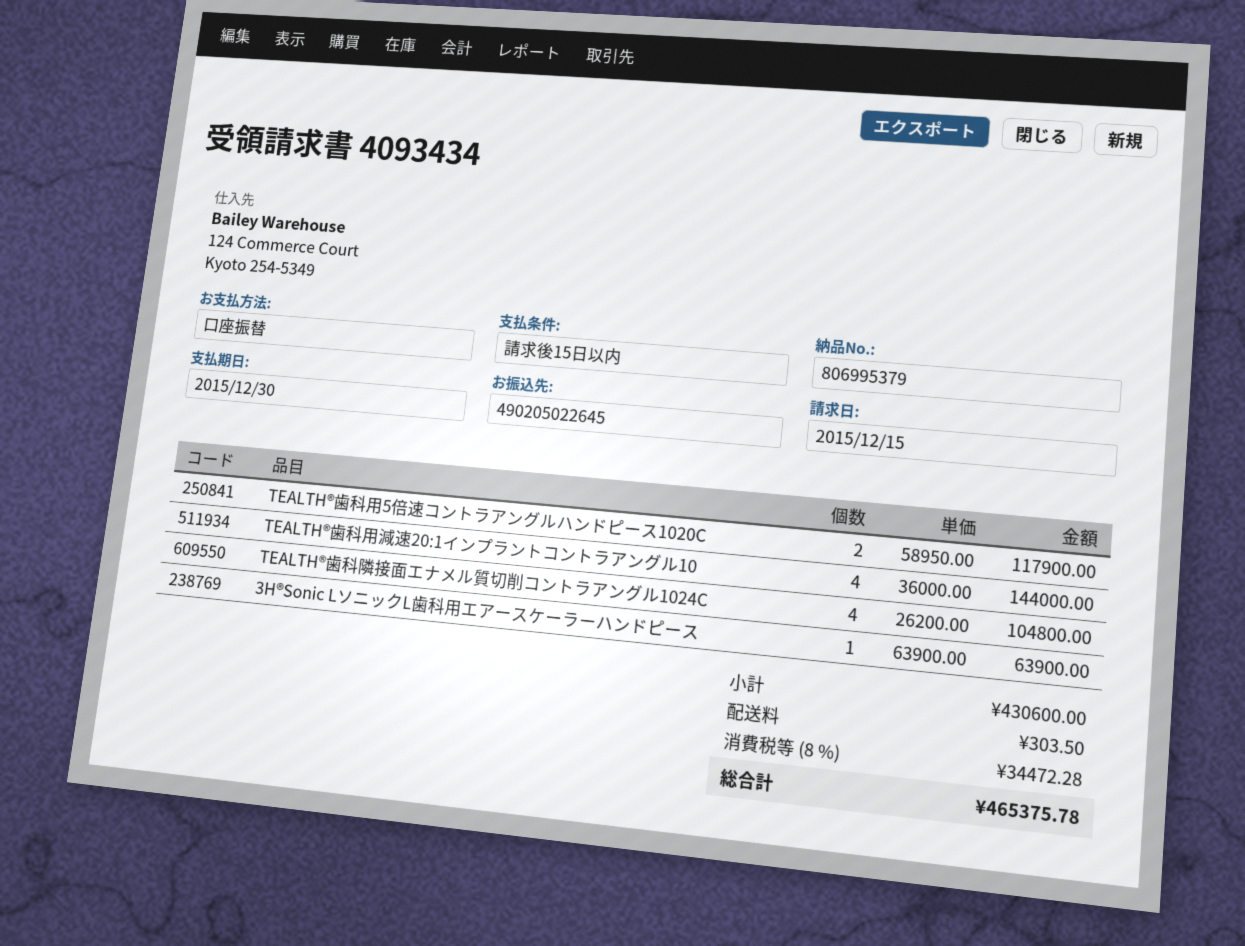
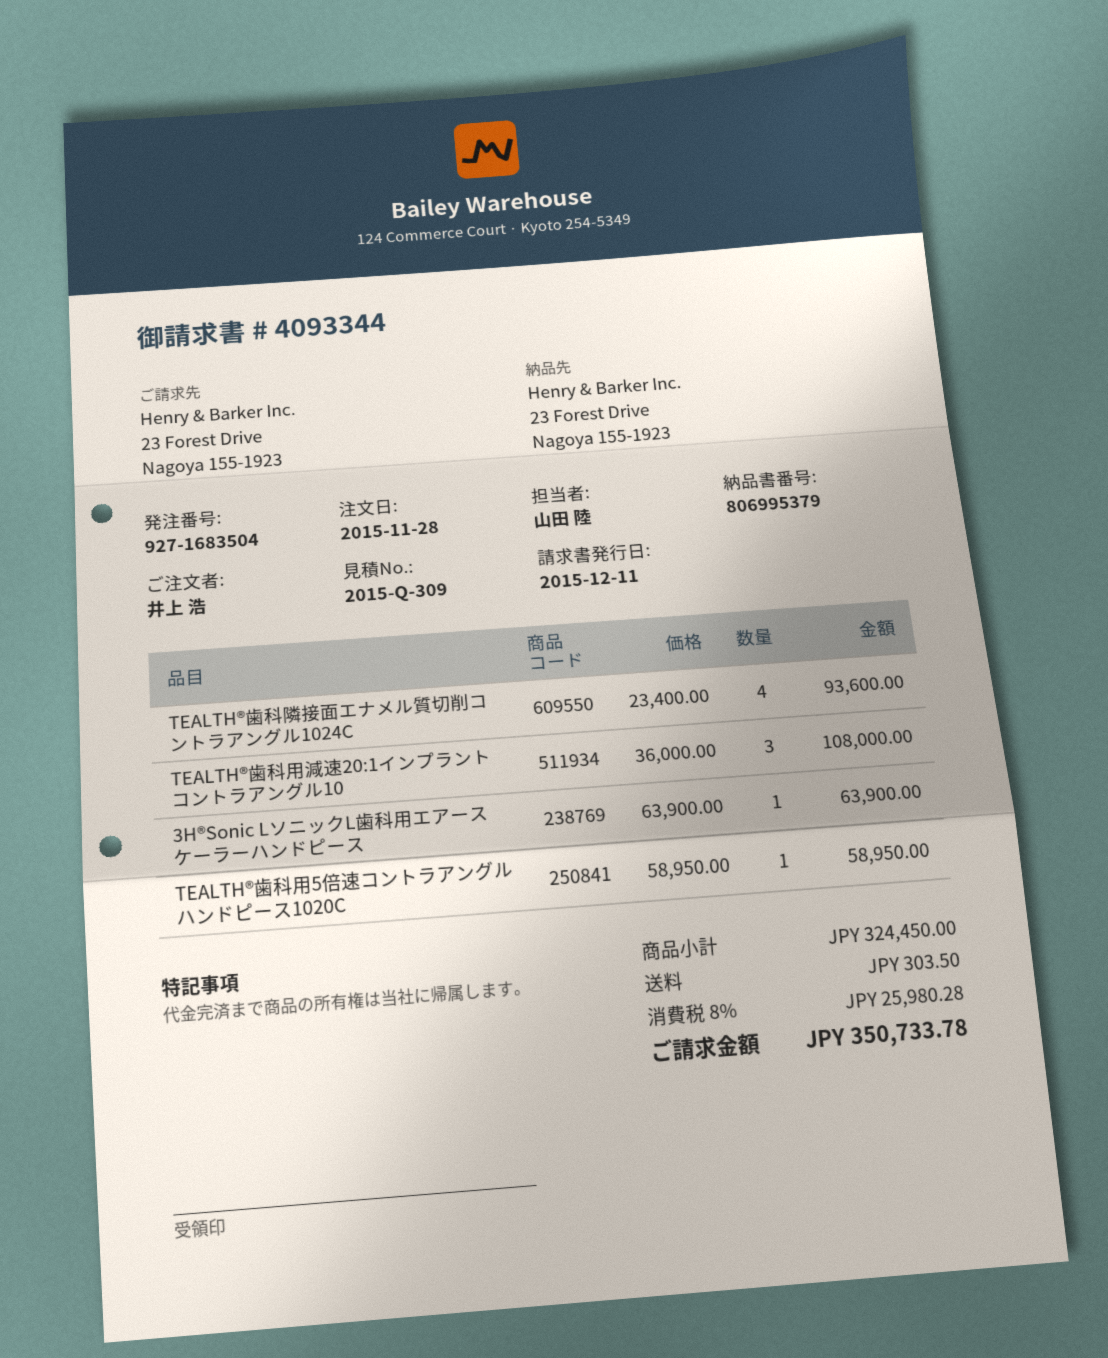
invoice number: 4093434 -> 4093344
invoice date: 2015-12-15 -> 2015-12-11
TEALTH®歯科用5倍速コントラアングルハンドピース1020C: 2 x 58950.00 = 117900.00 -> 1 x 58950.00 = 58950.00
TEALTH®歯科用減速20:1インプラントコントラアングル10: 4 x 36000.00 = 144000.00 -> 3 x 36000.00 = 108000.00
TEALTH®歯科隣接面エナメル質切削コントラアングル1024C: 4 x 26200.00 = 104800.00 -> 4 x 23400.00 = 93600.00
subtotal: 430600.00 -> 324450.00
tax: 8% = 34472.28 -> 8% = 25980.28
total: 465375.78 -> 350733.78

